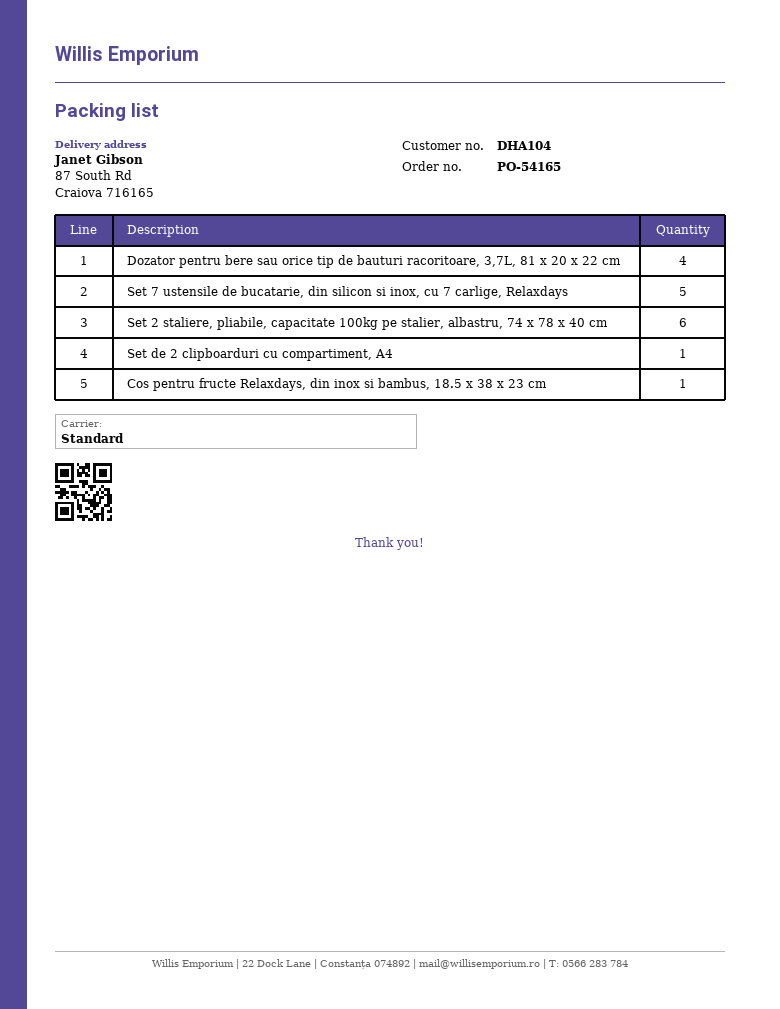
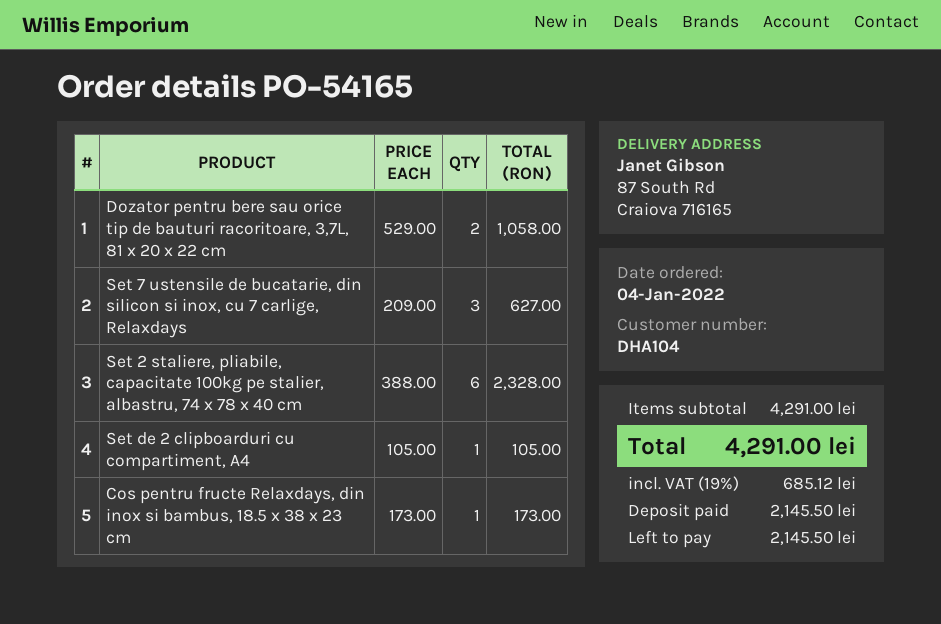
Dozator pentru bere sau orice tip de bauturi racoritoare, 3,7L, 81 x 20 x 22 cm: 4 -> 2
Set 7 ustensile de bucatarie, din silicon si inox, cu 7 carlige, Relaxdays: 5 -> 3

